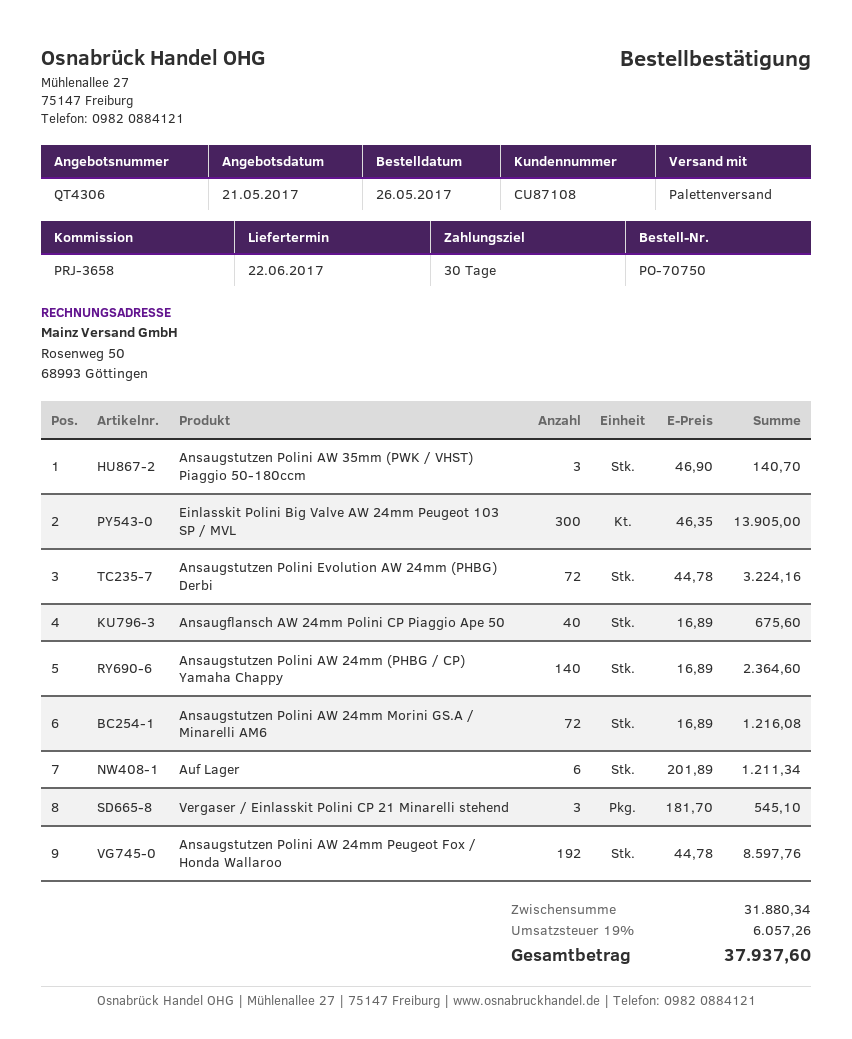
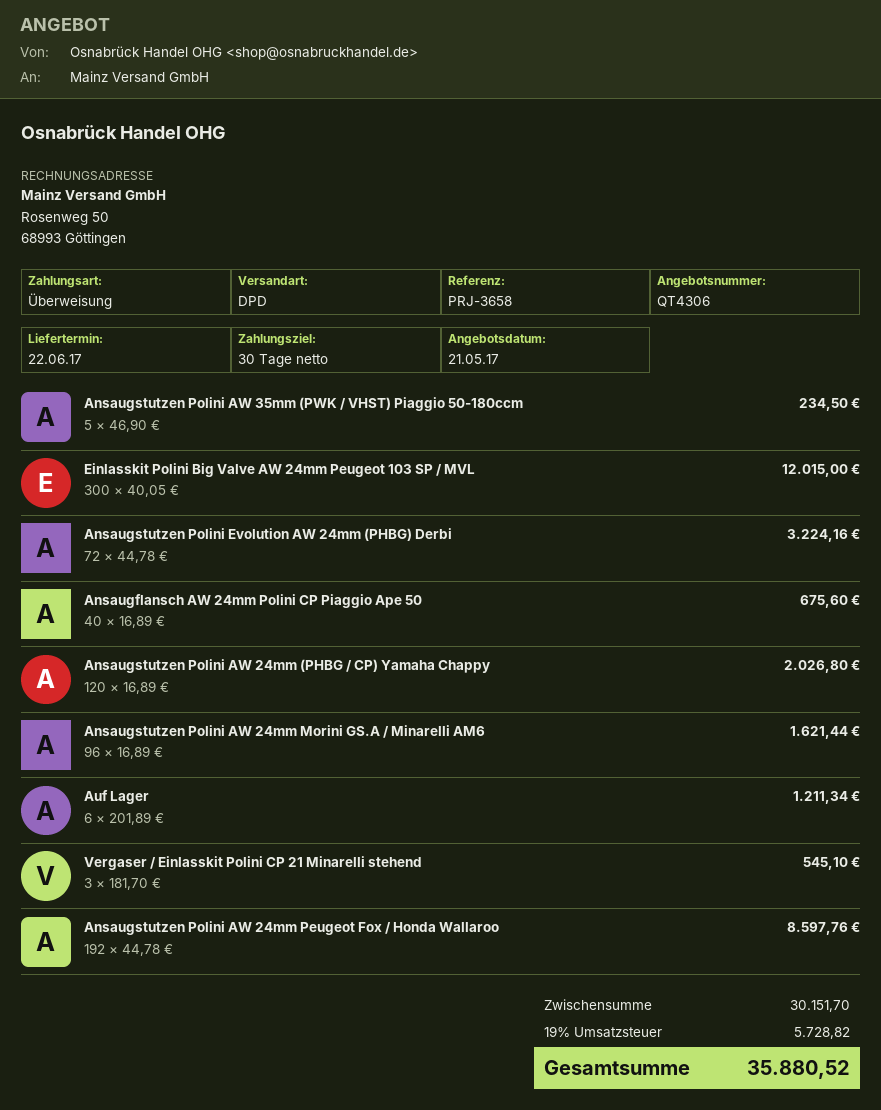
shipping method: pallet freight -> DPD
Ansaugstutzen Polini AW 35mm (PWK / VHST) Piaggio 50-180ccm: 3 x 46.90 = 140.70 -> 5 x 46.90 = 234.50
Einlasskit Polini Big Valve AW 24mm Peugeot 103 SP / MVL: 300 x 46.35 = 13905.00 -> 300 x 40.05 = 12015.00
Ansaugstutzen Polini AW 24mm (PHBG / CP) Yamaha Chappy: 140 x 16.89 = 2364.60 -> 120 x 16.89 = 2026.80
Ansaugstutzen Polini AW 24mm Morini GS.A / Minarelli AM6: 72 x 16.89 = 1216.08 -> 96 x 16.89 = 1621.44
subtotal: 31880.34 -> 30151.70
tax: 19% = 6057.26 -> 19% = 5728.82
total: 37937.60 -> 35880.52

